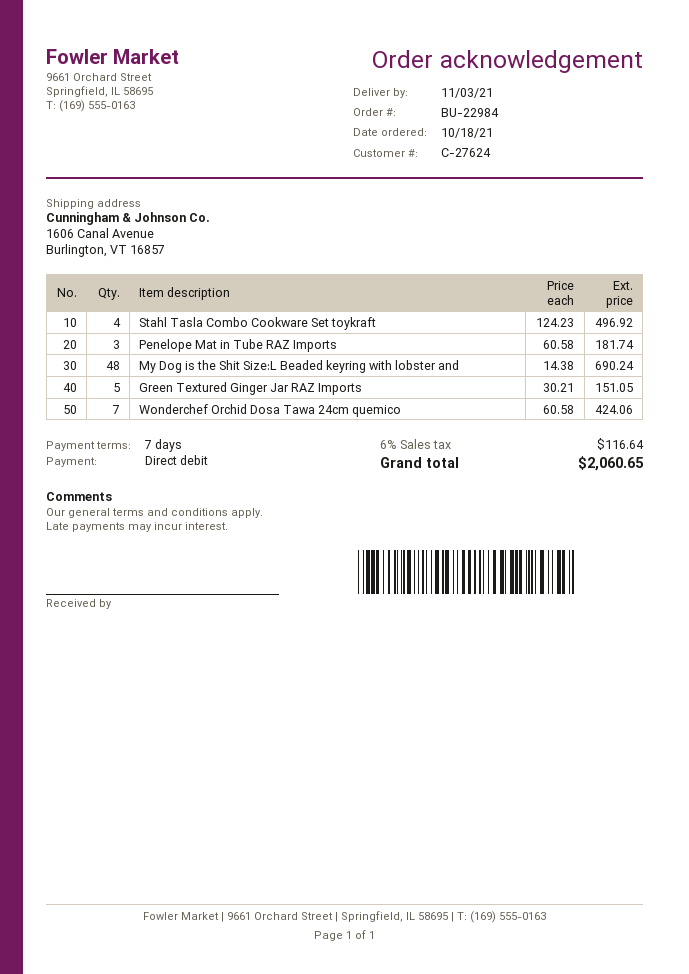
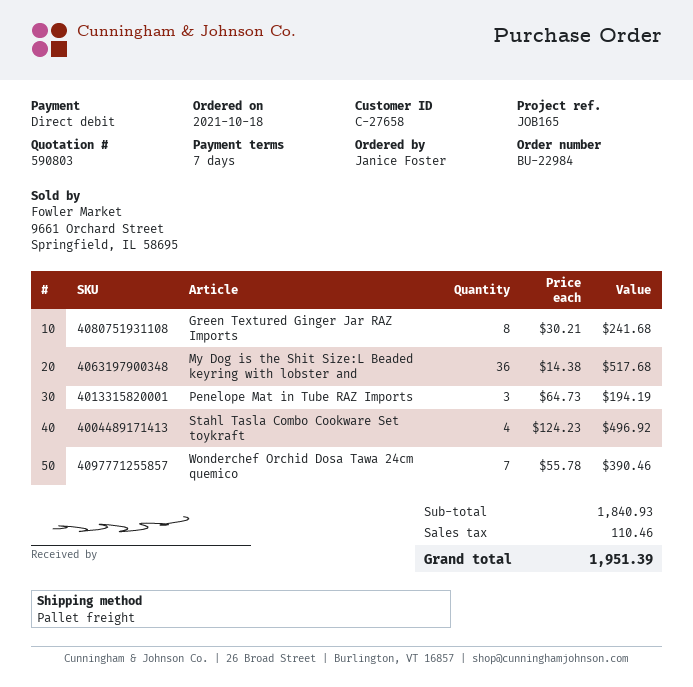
customer number: C-27624 -> C-27658
Penelope Mat in Tube RAZ Imports: 3 x 60.58 = 181.74 -> 3 x 64.73 = 194.19
My Dog is the Shit Size:L Beaded keyring with lobster and: 48 x 14.38 = 690.24 -> 36 x 14.38 = 517.68
Green Textured Ginger Jar RAZ Imports: 5 x 30.21 = 151.05 -> 8 x 30.21 = 241.68
Wonderchef Orchid Dosa Tawa 24cm quemico: 7 x 60.58 = 424.06 -> 7 x 55.78 = 390.46
tax: 116.64 -> 110.46
total: 2060.65 -> 1951.39

